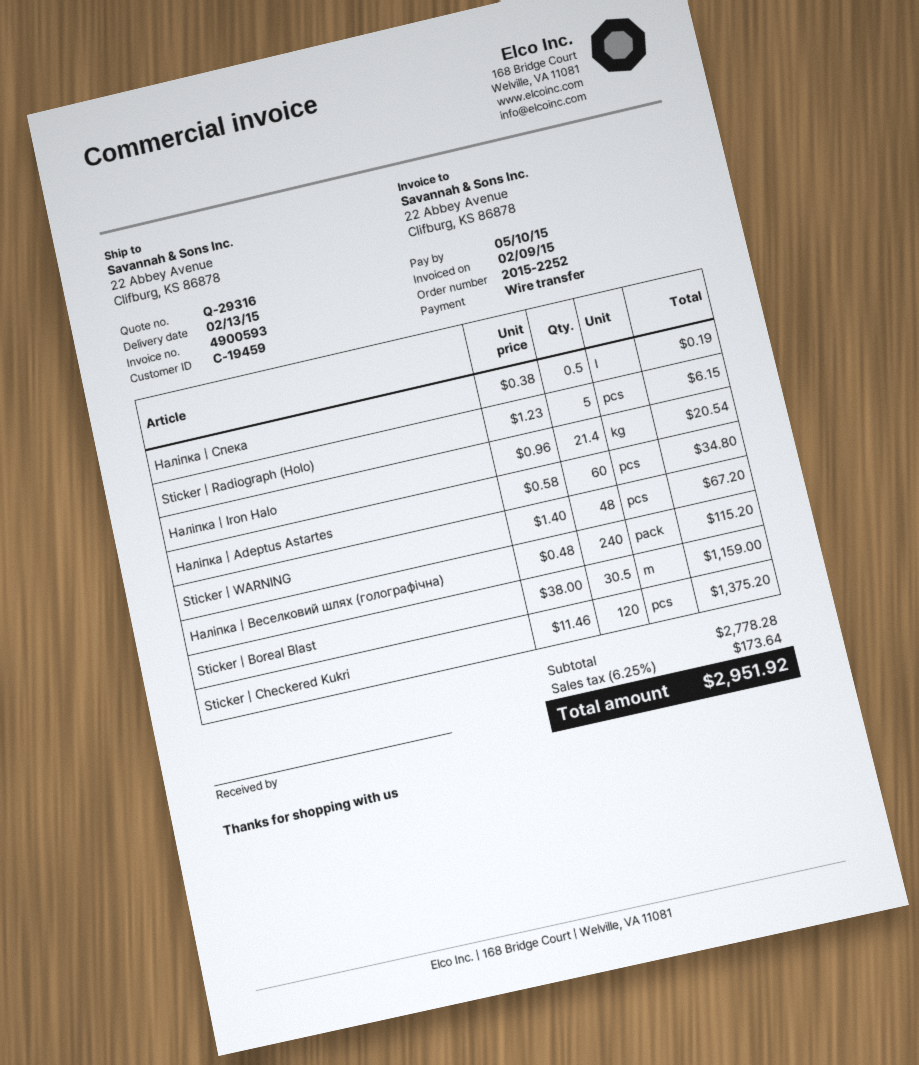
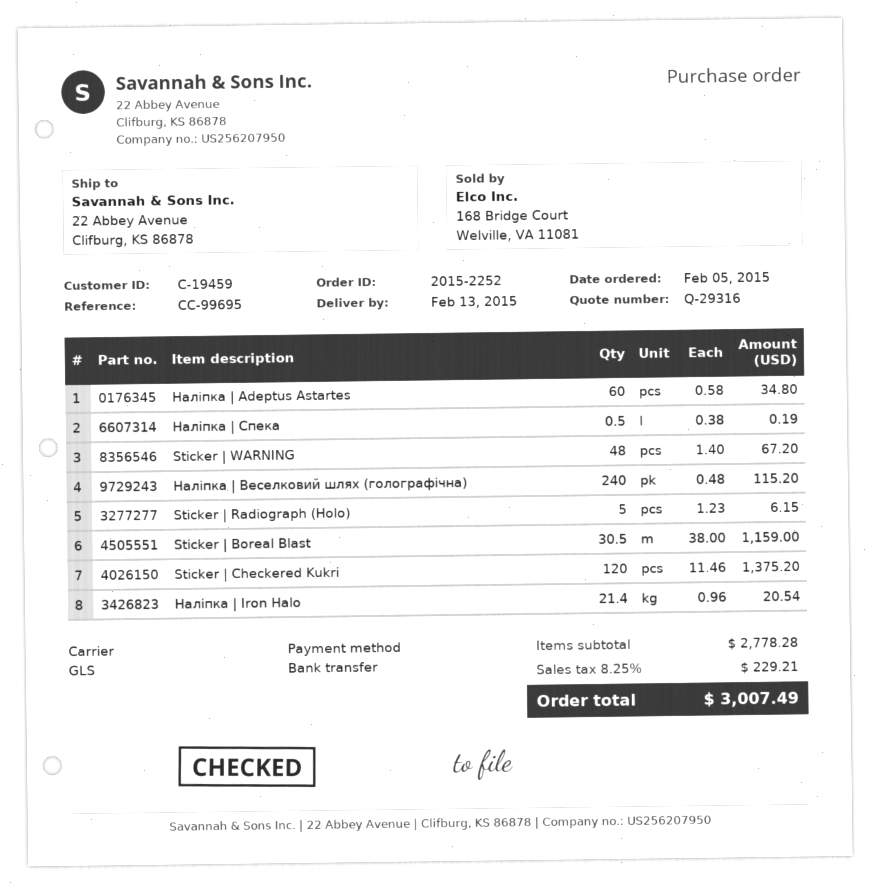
tax: 6.25% = 173.64 -> 8.25% = 229.21
total: 2951.92 -> 3007.49

